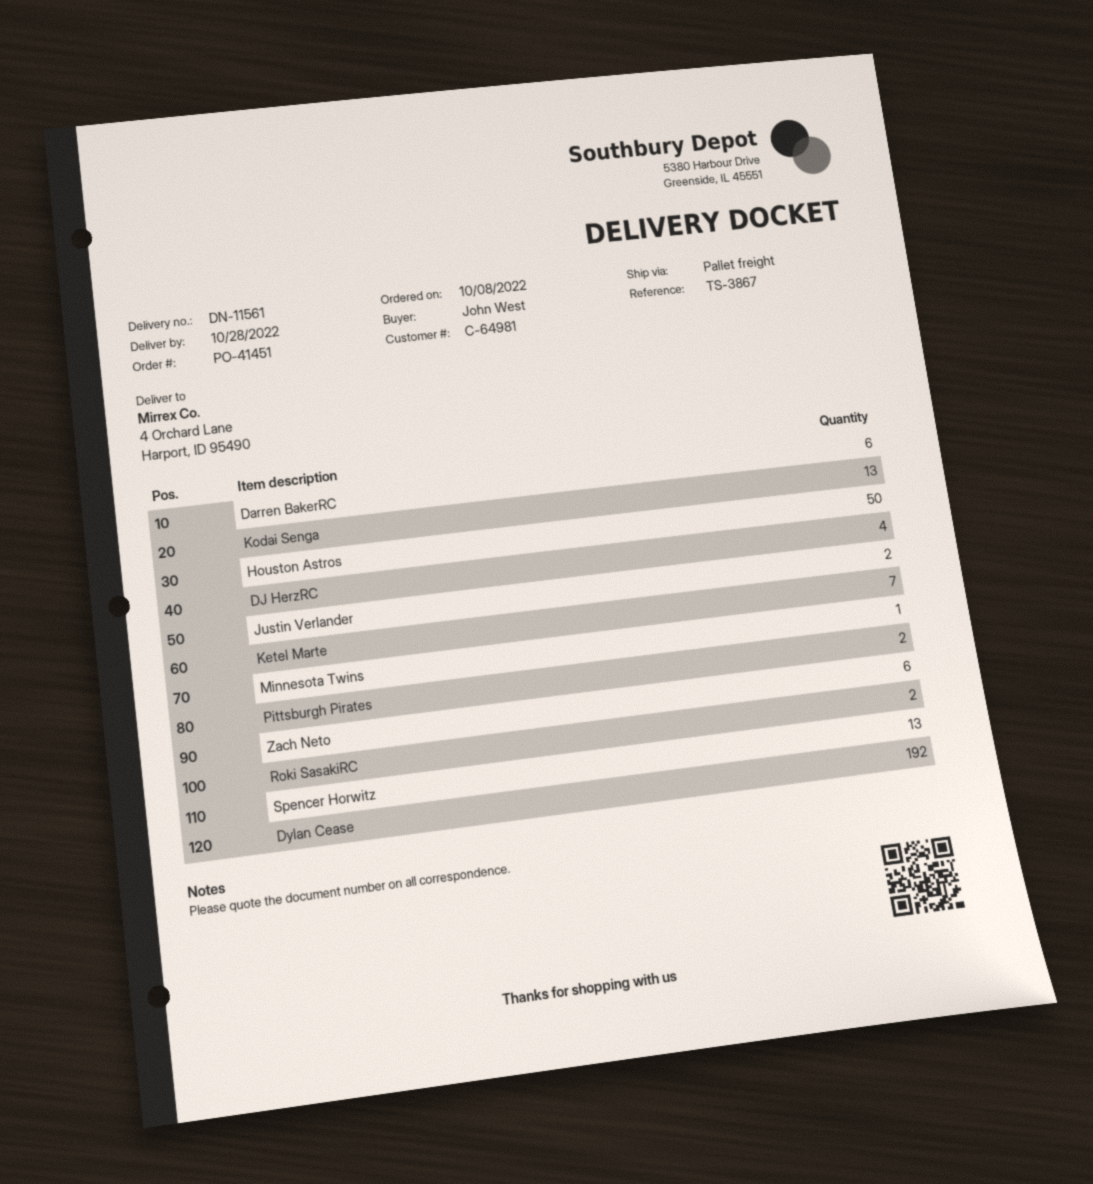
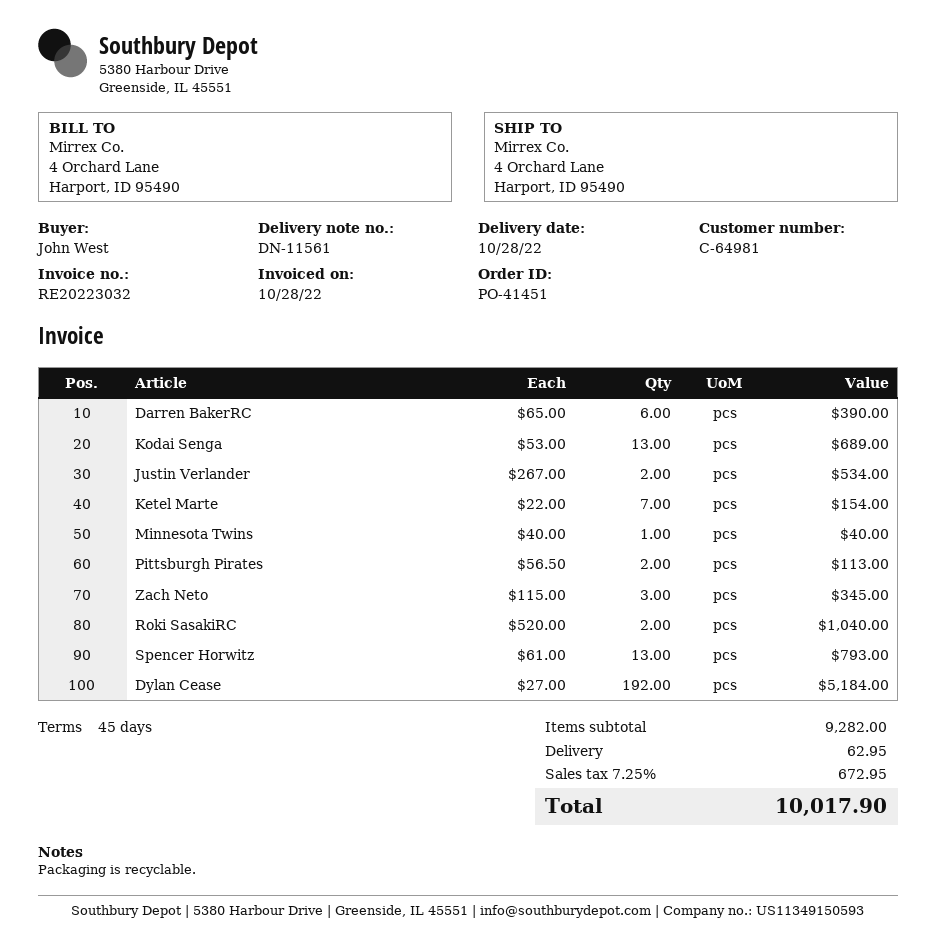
Houston Astros: 50 -> none
DJ HerzRC: 4 -> none
Zach Neto: 6 -> 3

